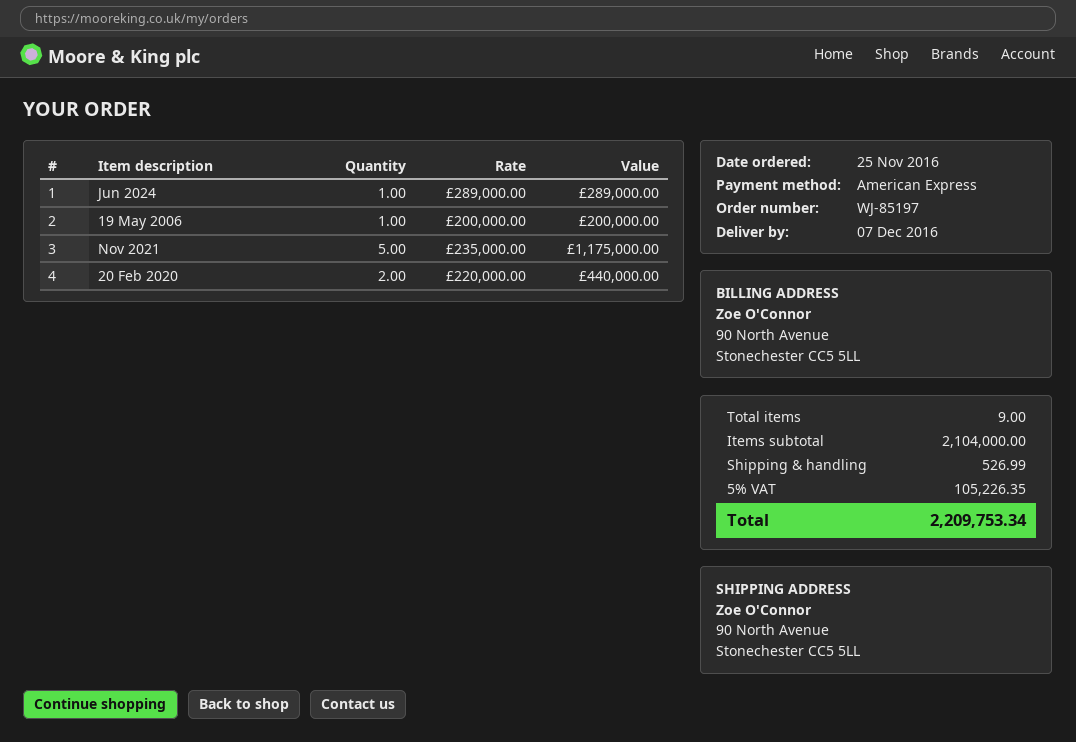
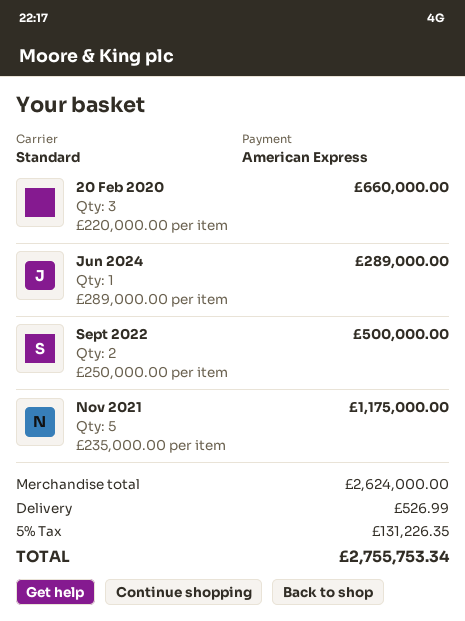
19 May 2006: 1 x 200000.00 = 200000.00 -> none
20 Feb 2020: 2 x 220000.00 = 440000.00 -> 3 x 220000.00 = 660000.00
Sept 2022: none -> 2 x 250000.00 = 500000.00
subtotal: 2104000.00 -> 2624000.00
tax: 5% = 105226.35 -> 5% = 131226.35
total: 2209753.34 -> 2755753.34

